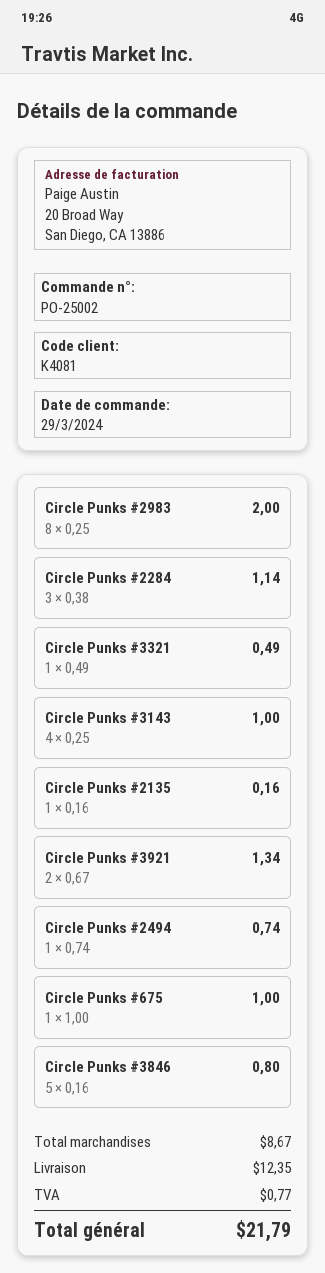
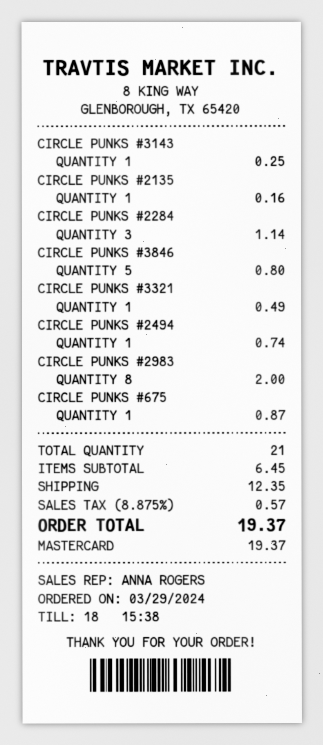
Circle Punks #3143: 4 for 1.00 -> 1 for 0.25
Circle Punks #3921: 2 for 1.34 -> none
Circle Punks #675: 1 for 1.00 -> 1 for 0.87
subtotal: 8.67 -> 6.45
tax: 0.77 -> 0.57
total: 21.79 -> 19.37

